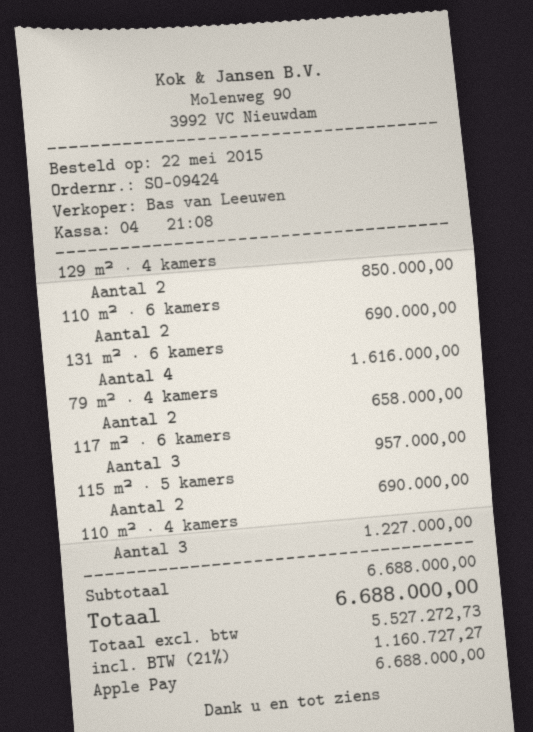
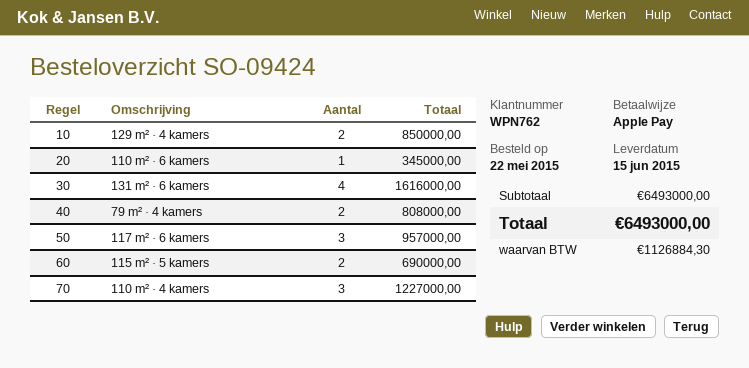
110 m² · 6 kamers: 2 for 690000.00 -> 1 for 345000.00
79 m² · 4 kamers: 2 for 658000.00 -> 2 for 808000.00
subtotal: 6688000.00 -> 6493000.00
tax: 1160727.27 -> 1126884.30
total: 6688000.00 -> 6493000.00

